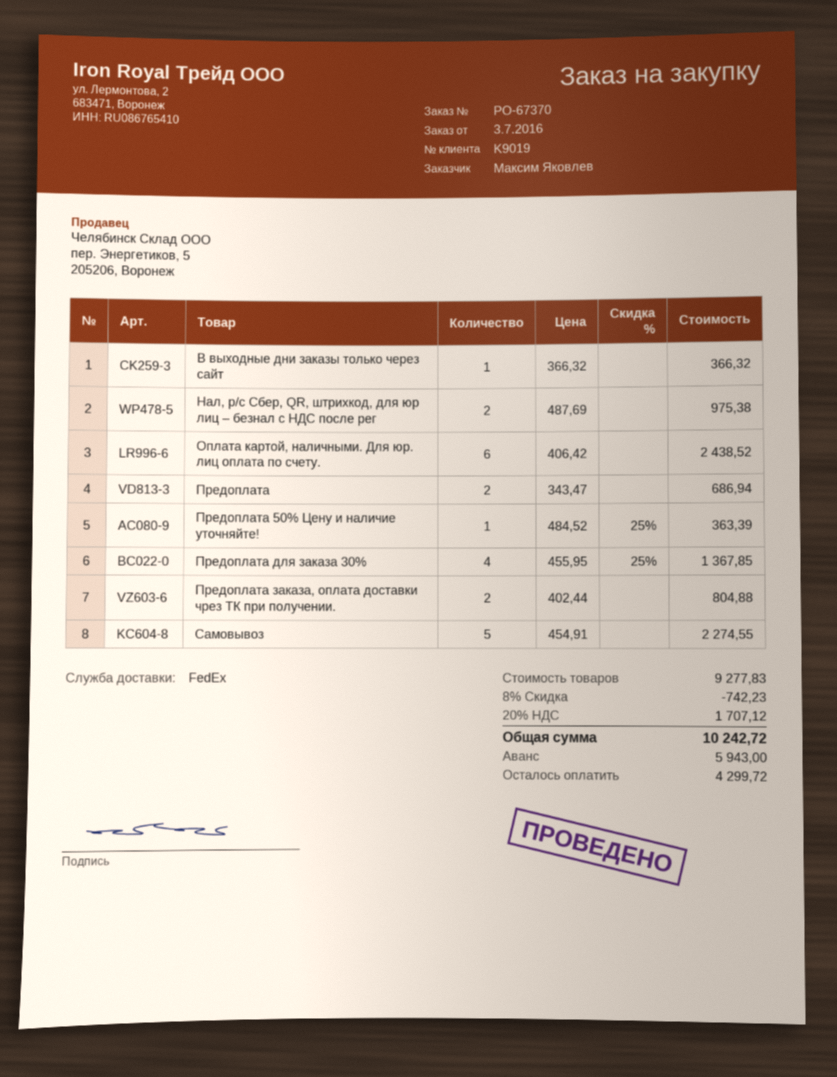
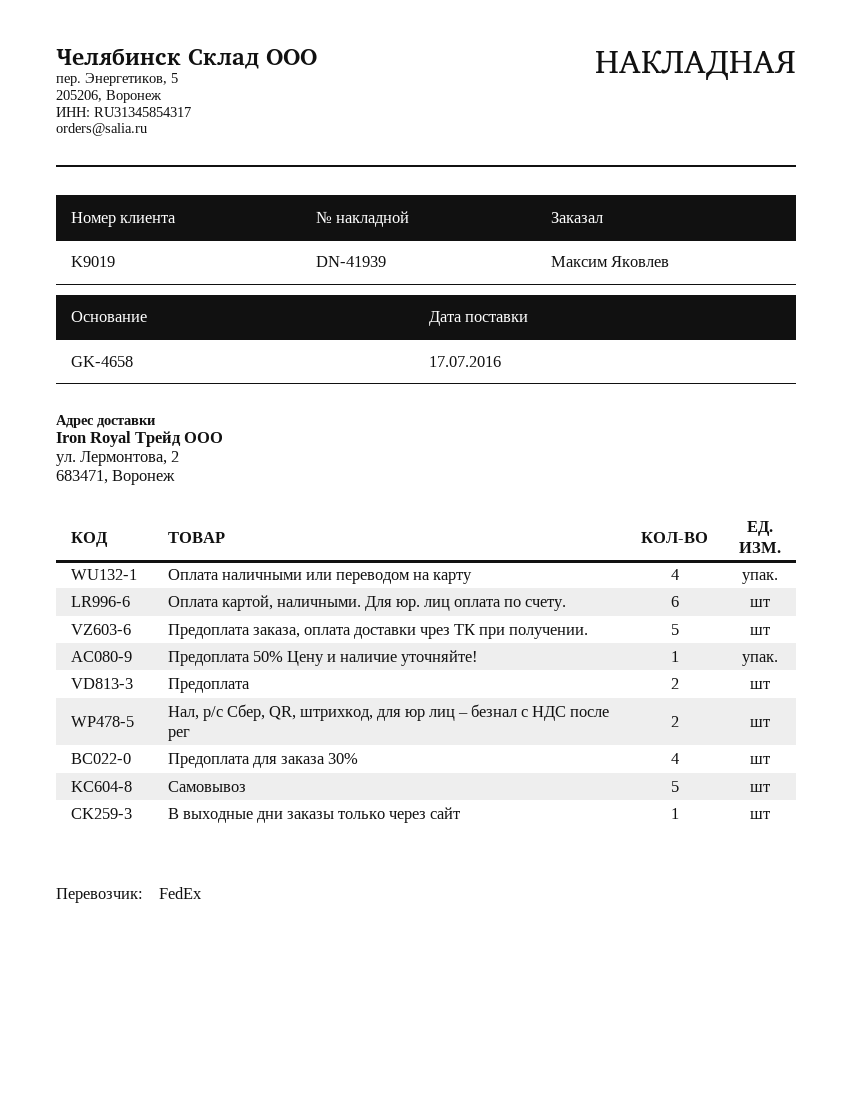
Предоплата заказа, оплата доставки чрез ТК при получении.: 2 -> 5
Оплата наличными или переводом на карту: none -> 4

